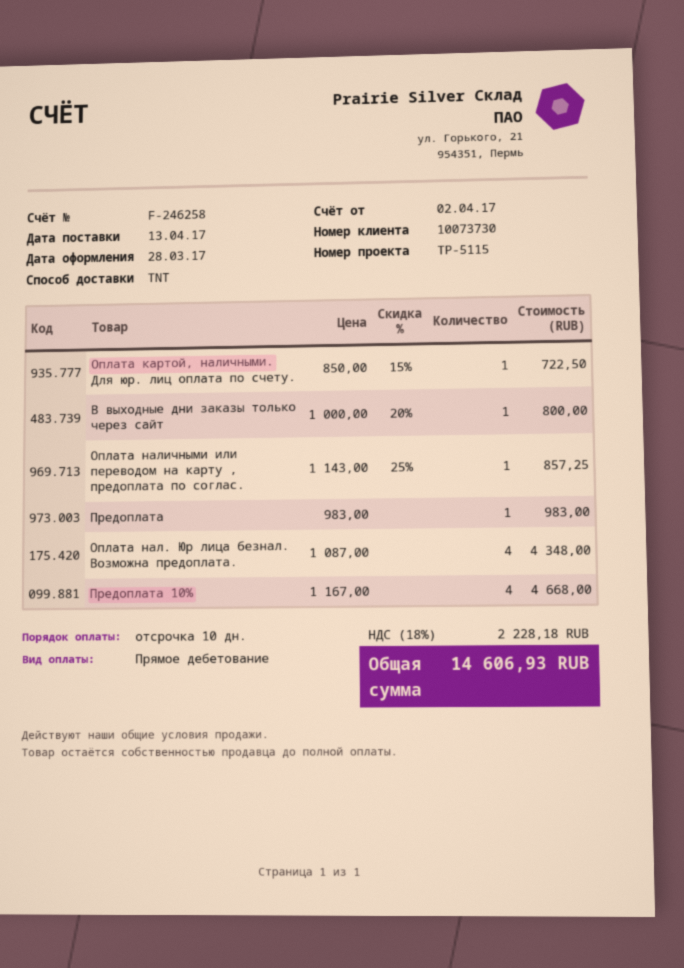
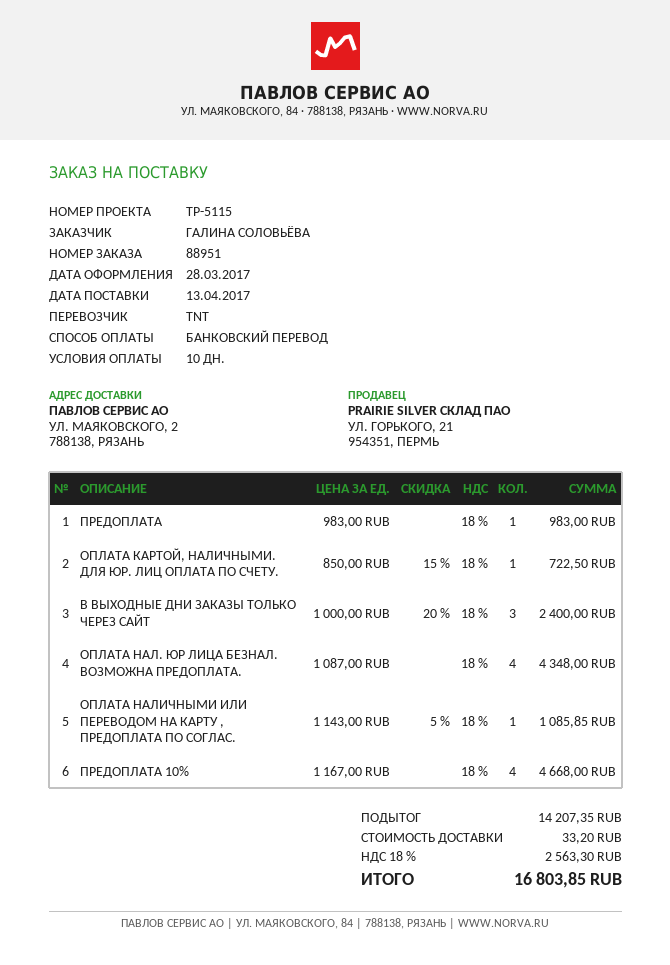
payment method: direct debit -> bank transfer
В выходные дни заказы только через сайт: 1 x 1000.00 - 20% = 800.00 -> 3 x 1000.00 - 20% = 2400.00
Оплата наличными или переводом на карту , предоплата по соглас.: 1 x 1143.00 - 25% = 857.25 -> 1 x 1143.00 - 5% = 1085.85
shipping: none -> 33.20
tax: 18% = 2228.18 -> 18% = 2563.30
total: 14606.93 -> 16803.85

